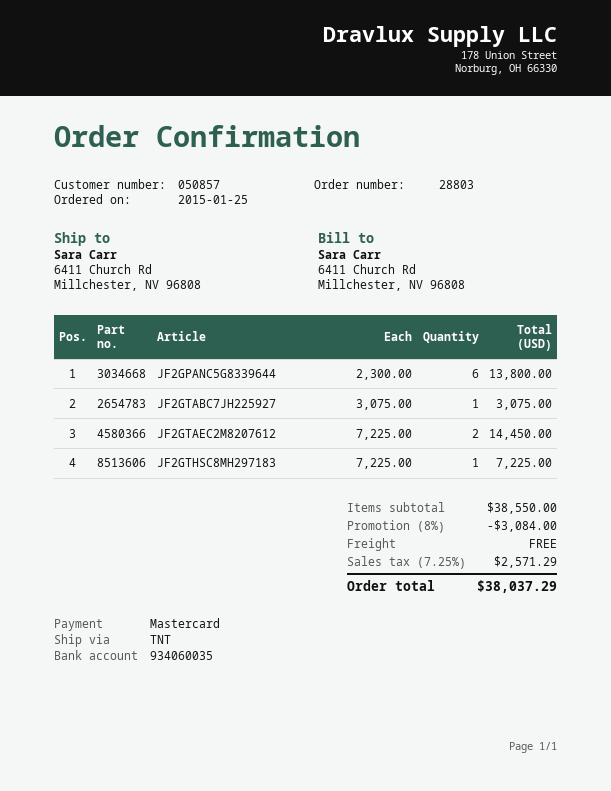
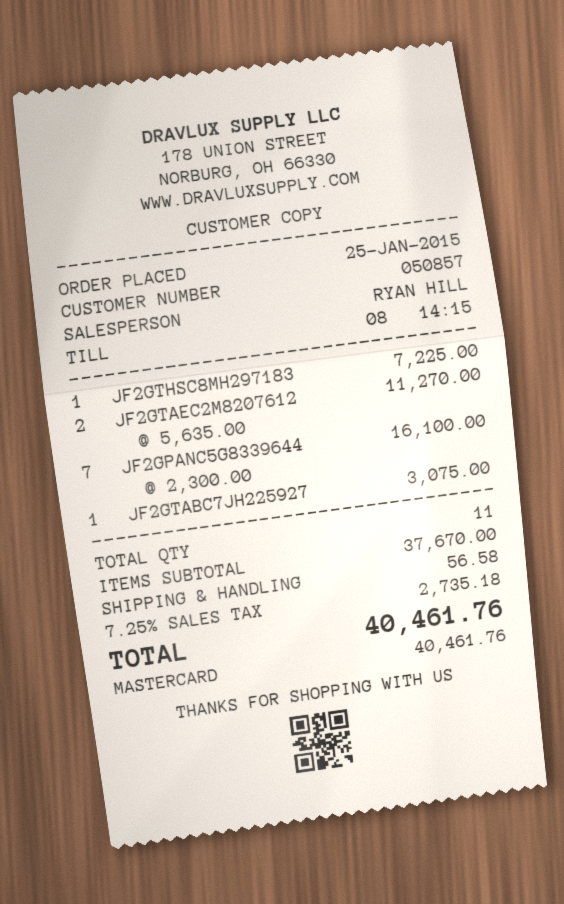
JF2GPANC5G8339644: 6 x 2300.00 = 13800.00 -> 7 x 2300.00 = 16100.00
JF2GTAEC2M8207612: 2 x 7225.00 = 14450.00 -> 2 x 5635.00 = 11270.00
subtotal: 38550.00 -> 37670.00
discount: 8% = 3084.00 -> none
shipping: 0.00 -> 56.58
tax: 7.25% = 2571.29 -> 7.25% = 2735.18
total: 38037.29 -> 40461.76

